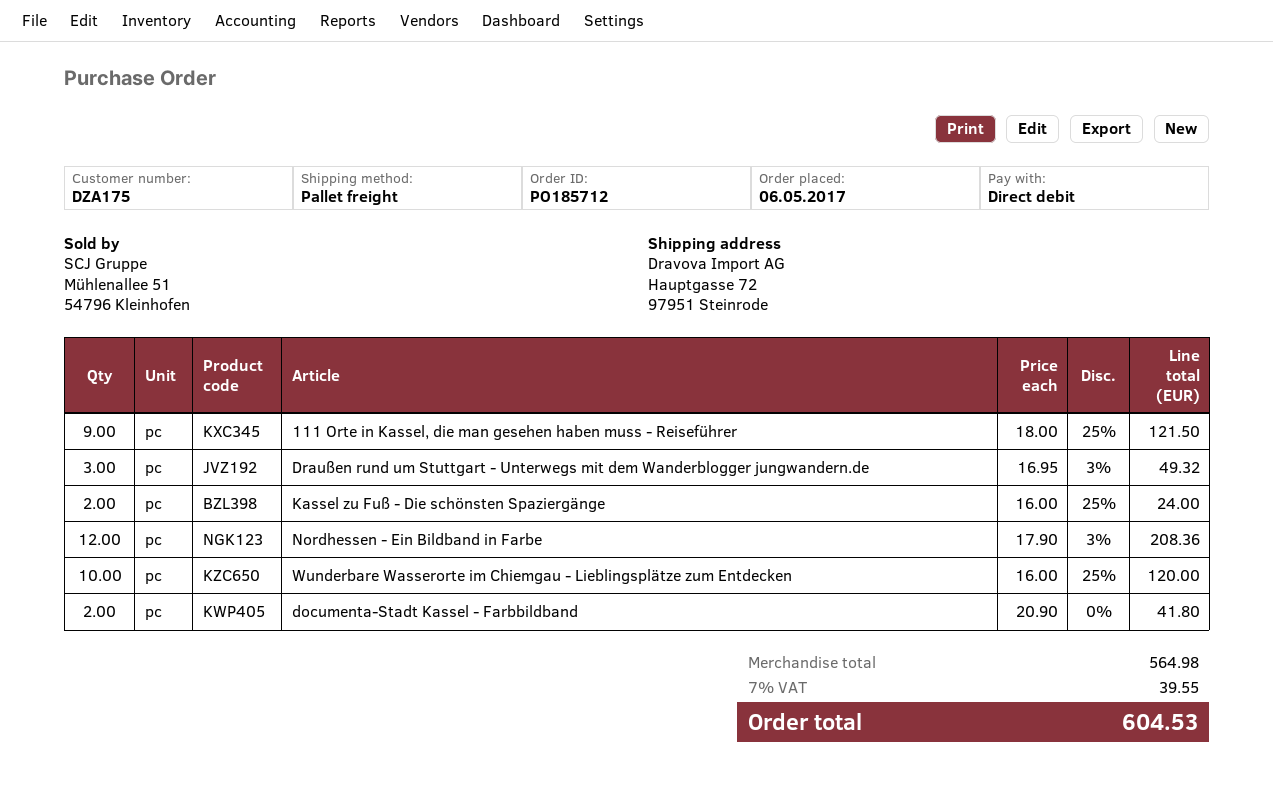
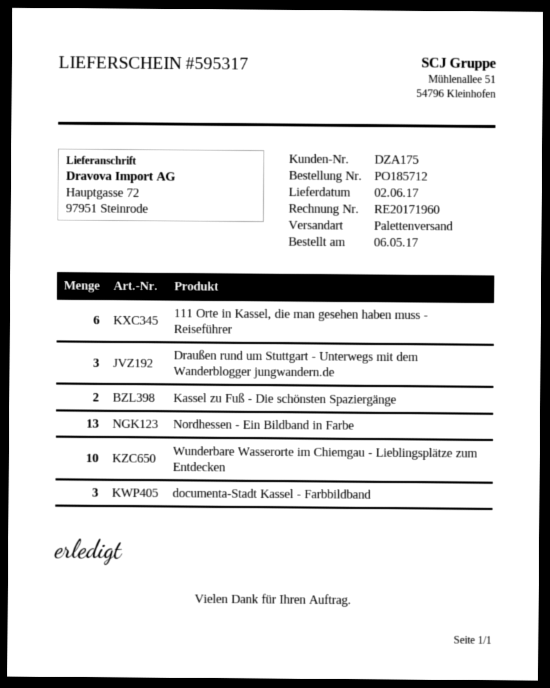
111 Orte in Kassel, die man gesehen haben muss - Reiseführer: 9 -> 6
Nordhessen - Ein Bildband in Farbe: 12 -> 13
documenta-Stadt Kassel - Farbbildband: 2 -> 3

